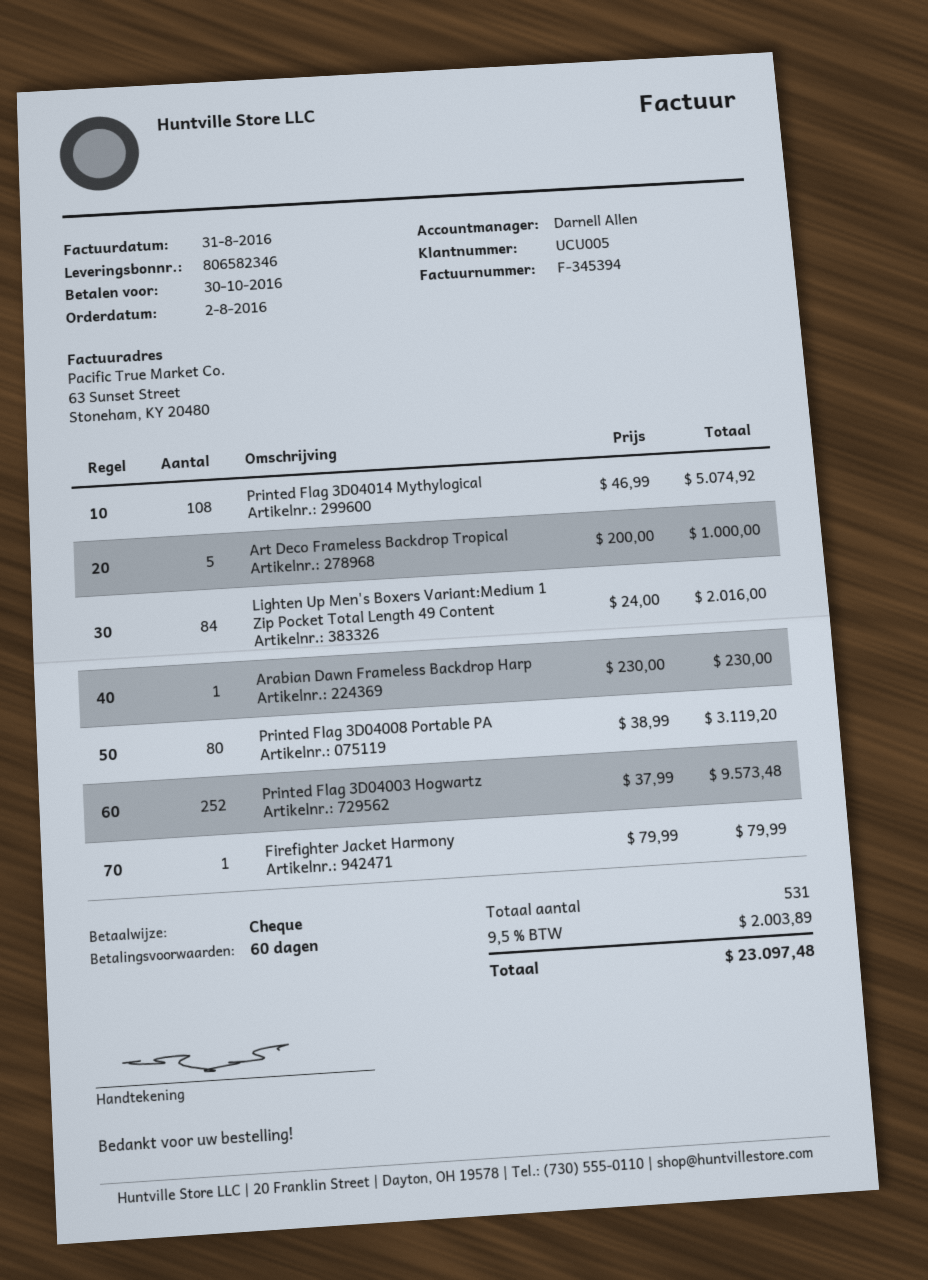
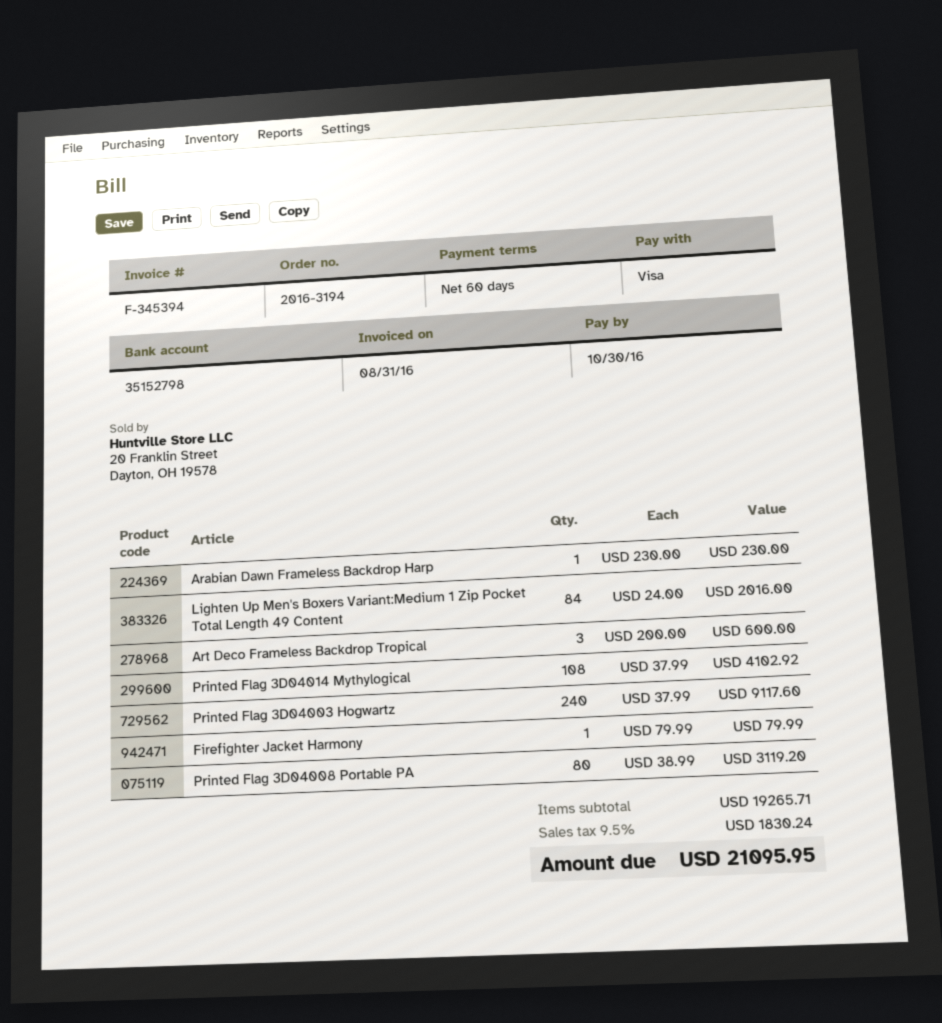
payment method: cheque -> Visa
Printed Flag 3D04014 Mythylogical: 108 x 46.99 = 5074.92 -> 108 x 37.99 = 4102.92
Art Deco Frameless Backdrop Tropical: 5 x 200.00 = 1000.00 -> 3 x 200.00 = 600.00
Printed Flag 3D04003 Hogwartz: 252 x 37.99 = 9573.48 -> 240 x 37.99 = 9117.60
tax: 9.5% = 2003.89 -> 9.5% = 1830.24
total: 23097.48 -> 21095.95

